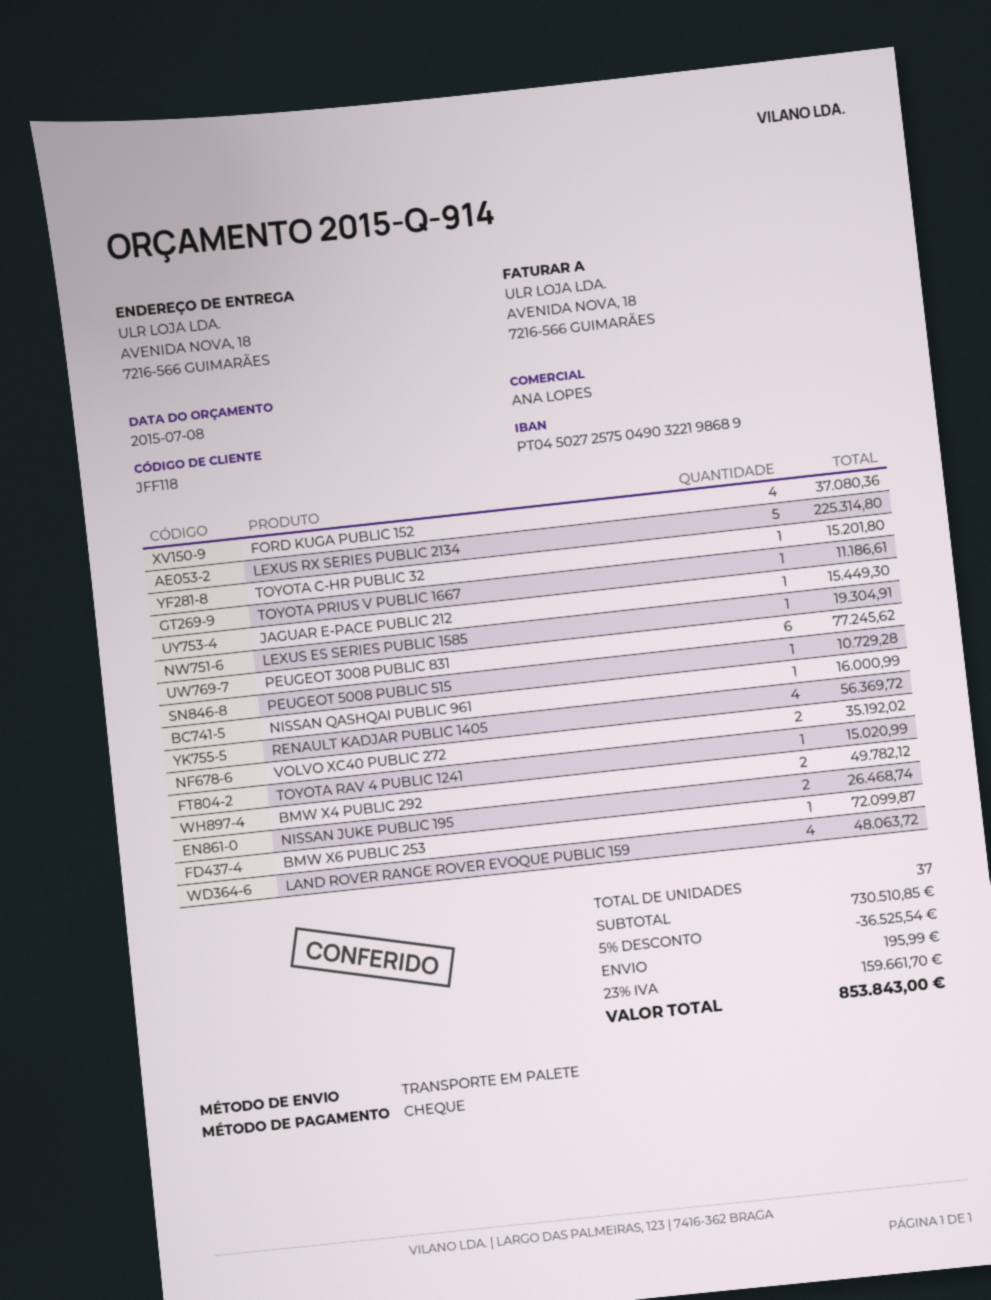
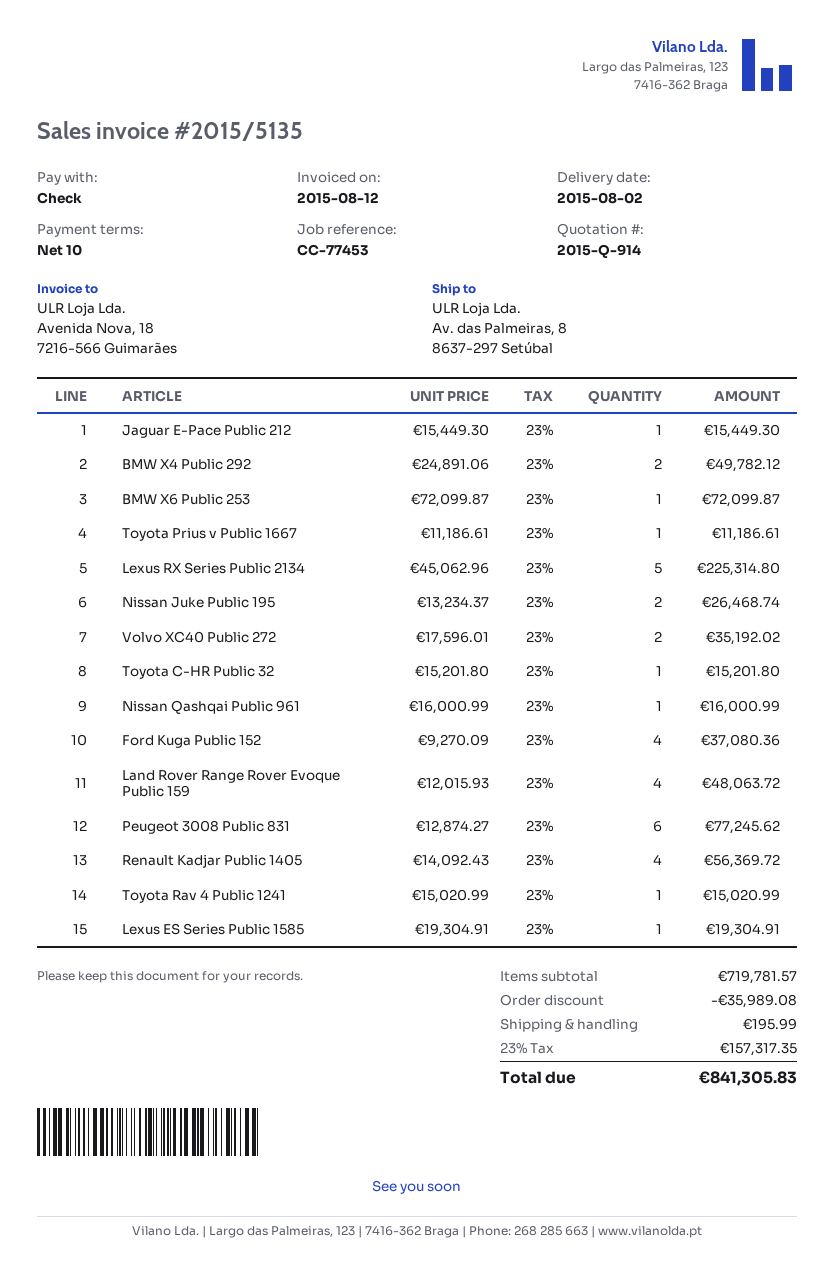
ship to: AVENIDA NOVA, 18, 7216-566 GUIMARÃES -> Av. das Palmeiras, 8, 8637-297 Setúbal
PEUGEOT 5008 PUBLIC 515: 1 for 10729.28 -> none
subtotal: 730510.85 -> 719781.57
discount: 36525.54 -> 35989.08
tax: 23% = 159661.70 -> 23% = 157317.35
total: 853843.00 -> 841305.83

